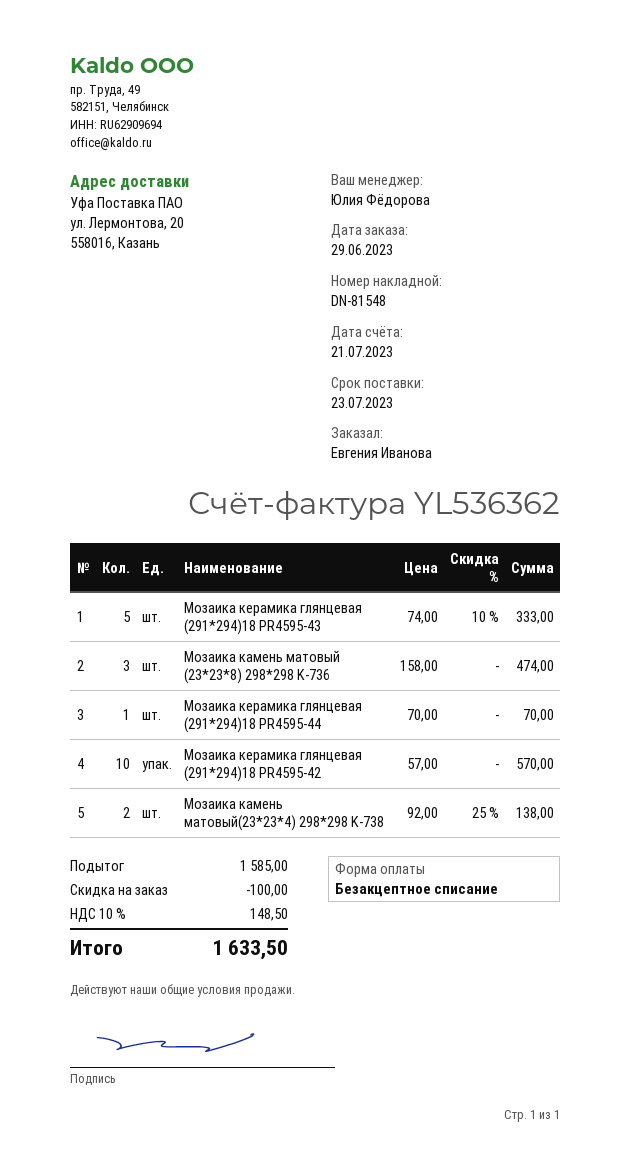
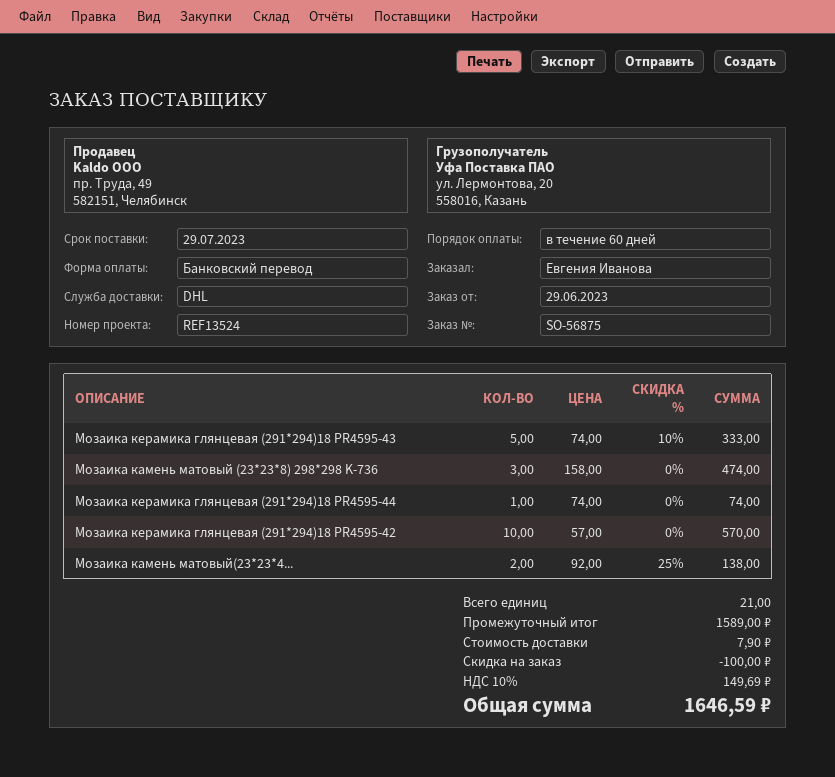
delivery date: 2023-07-23 -> 2023-07-29
payment method: direct debit -> bank transfer
Мозаика керамика глянцевая (291*294)18 PR4595-44: 1 x 70.00 = 70.00 -> 1 x 74.00 = 74.00
subtotal: 1585.00 -> 1589.00
shipping: none -> 7.90
tax: 10% = 148.50 -> 10% = 149.69
total: 1633.50 -> 1646.59

